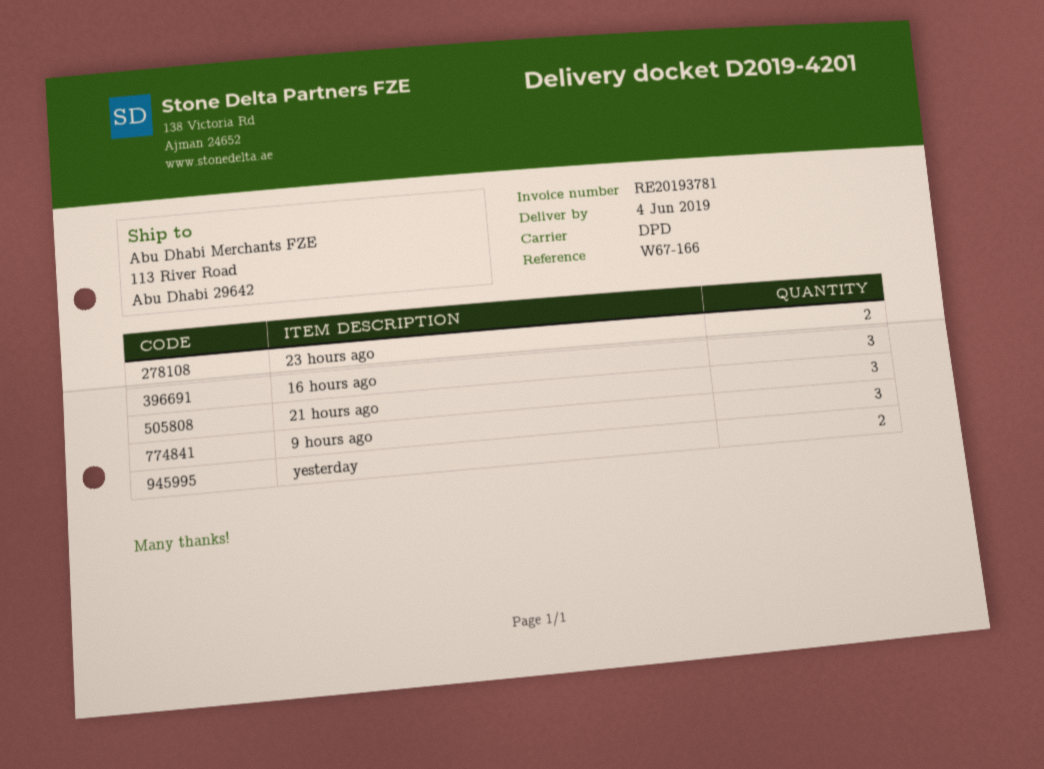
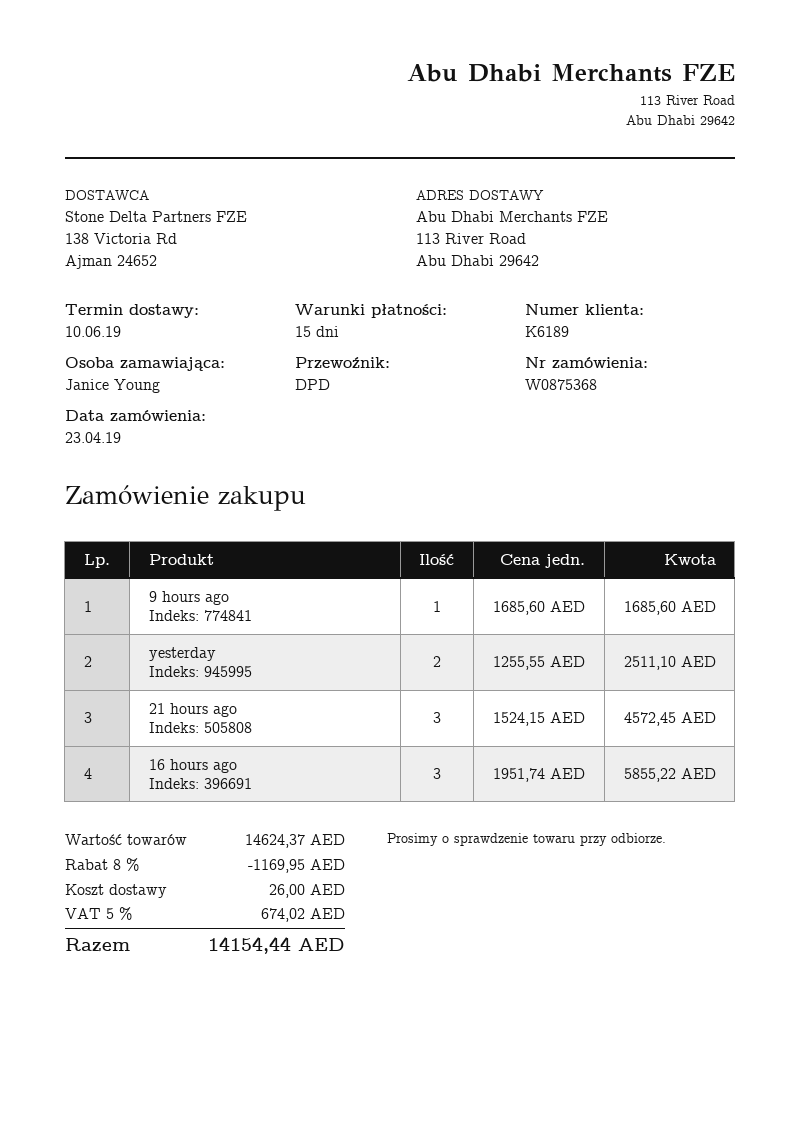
delivery date: 2019-06-04 -> 2019-06-10
23 hours ago: 2 -> none
9 hours ago: 3 -> 1

